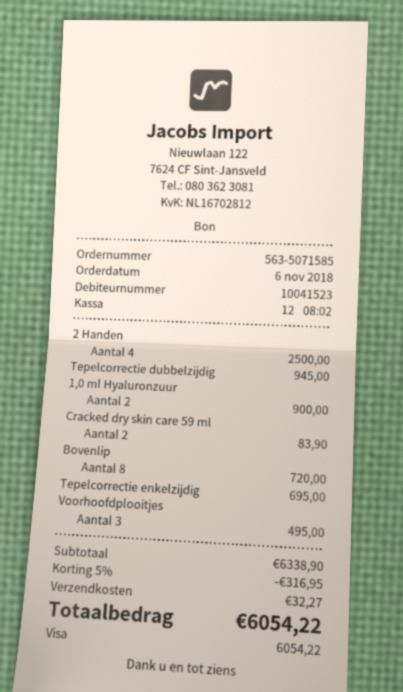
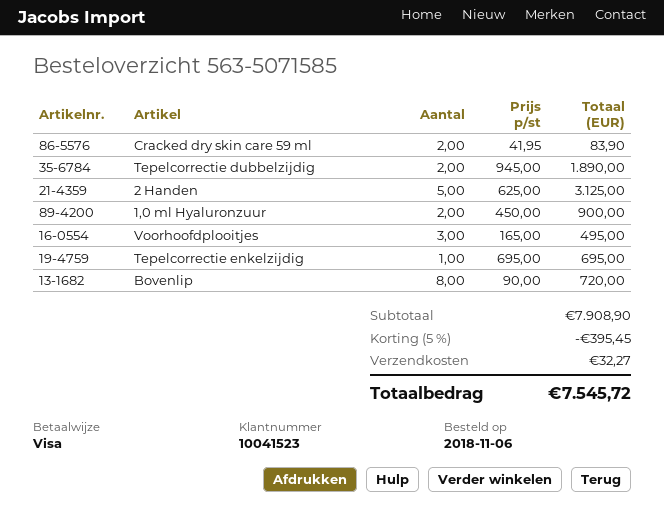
2 Handen: 4 for 2500.00 -> 5 for 3125.00
Tepelcorrectie dubbelzijdig: 1 for 945.00 -> 2 for 1890.00
subtotal: 6338.90 -> 7908.90
discount: 5% = 316.95 -> 5% = 395.45
total: 6054.22 -> 7545.72

